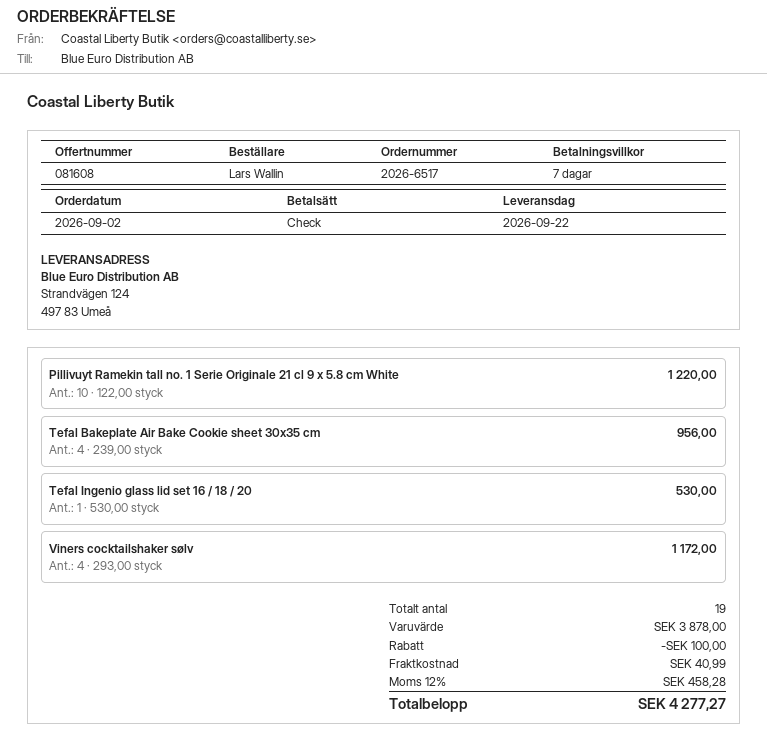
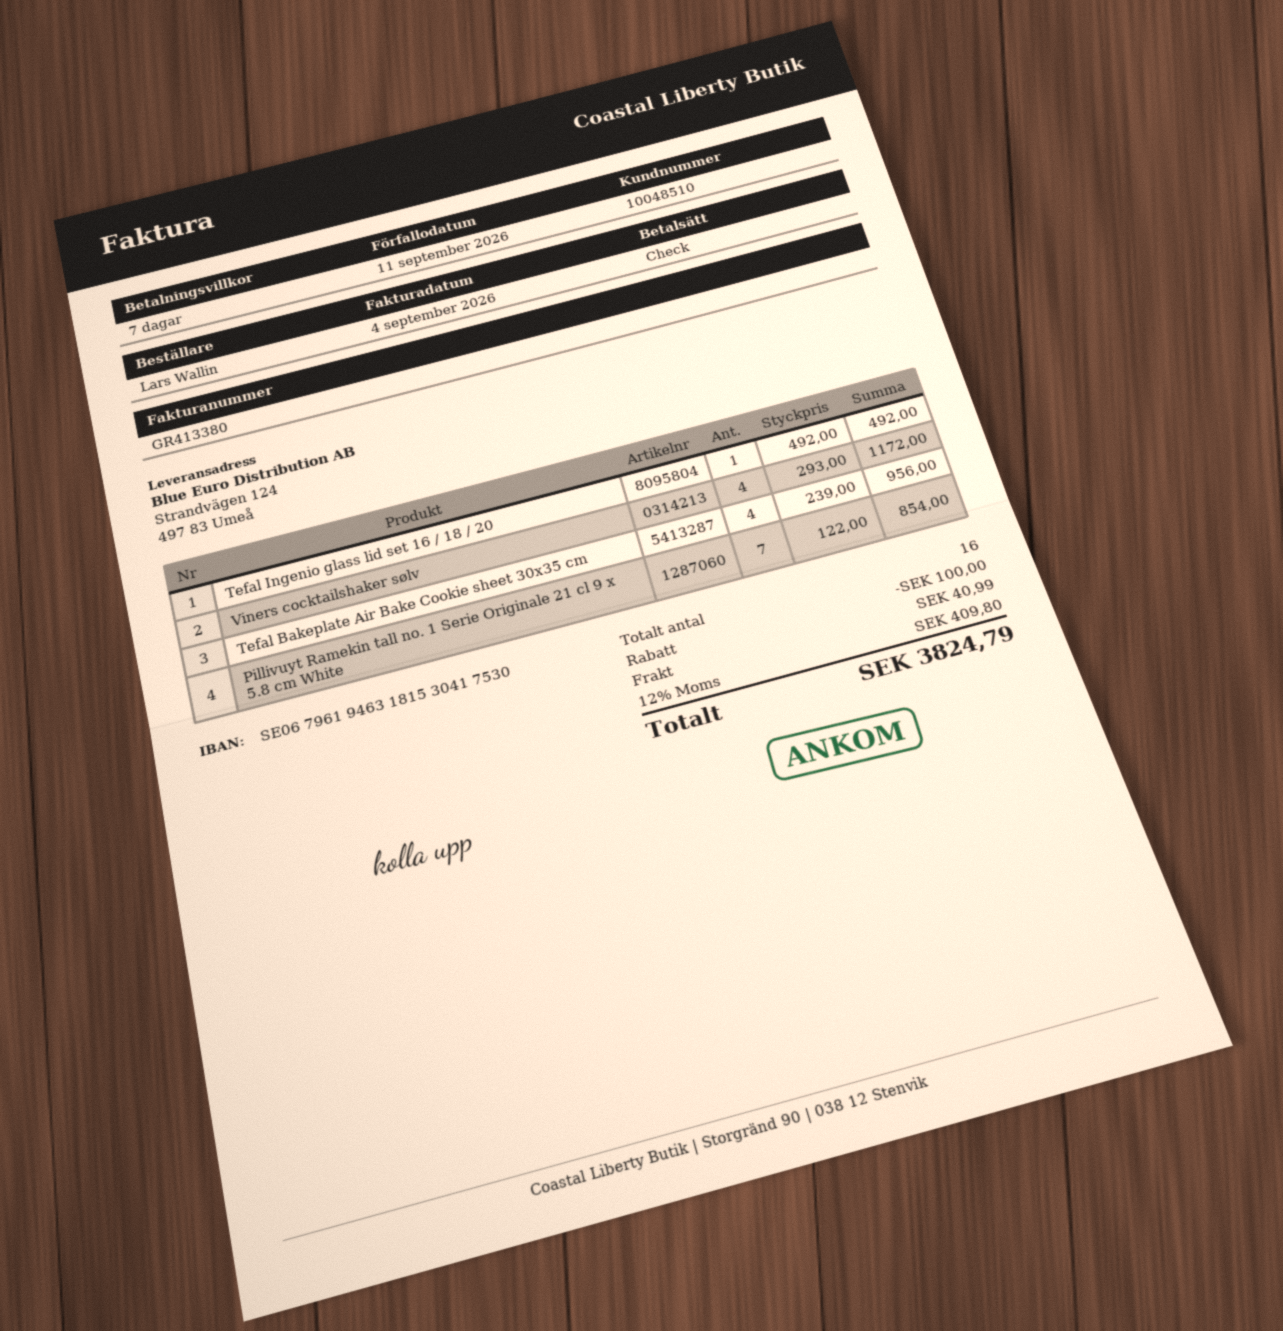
Pillivuyt Ramekin tall no. 1 Serie Originale 21 cl 9 x 5.8 cm White: 10 x 122.00 = 1220.00 -> 7 x 122.00 = 854.00
Tefal Ingenio glass lid set 16 / 18 / 20: 1 x 530.00 = 530.00 -> 1 x 492.00 = 492.00
total quantity: 19 -> 16
tax: 12% = 458.28 -> 12% = 409.80
total: 4277.27 -> 3824.79

